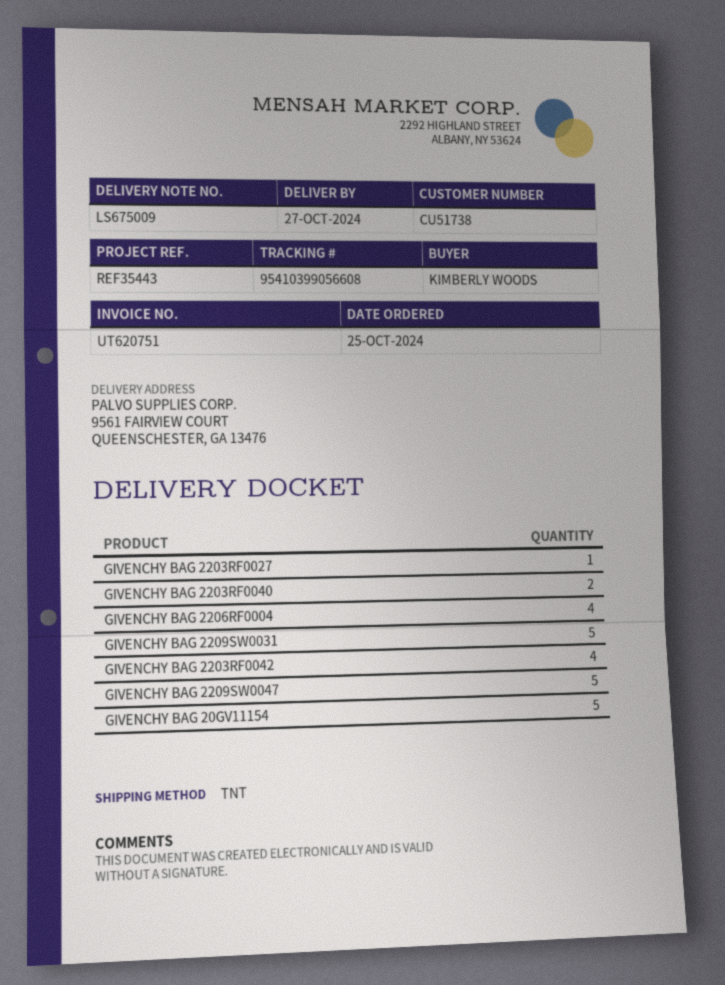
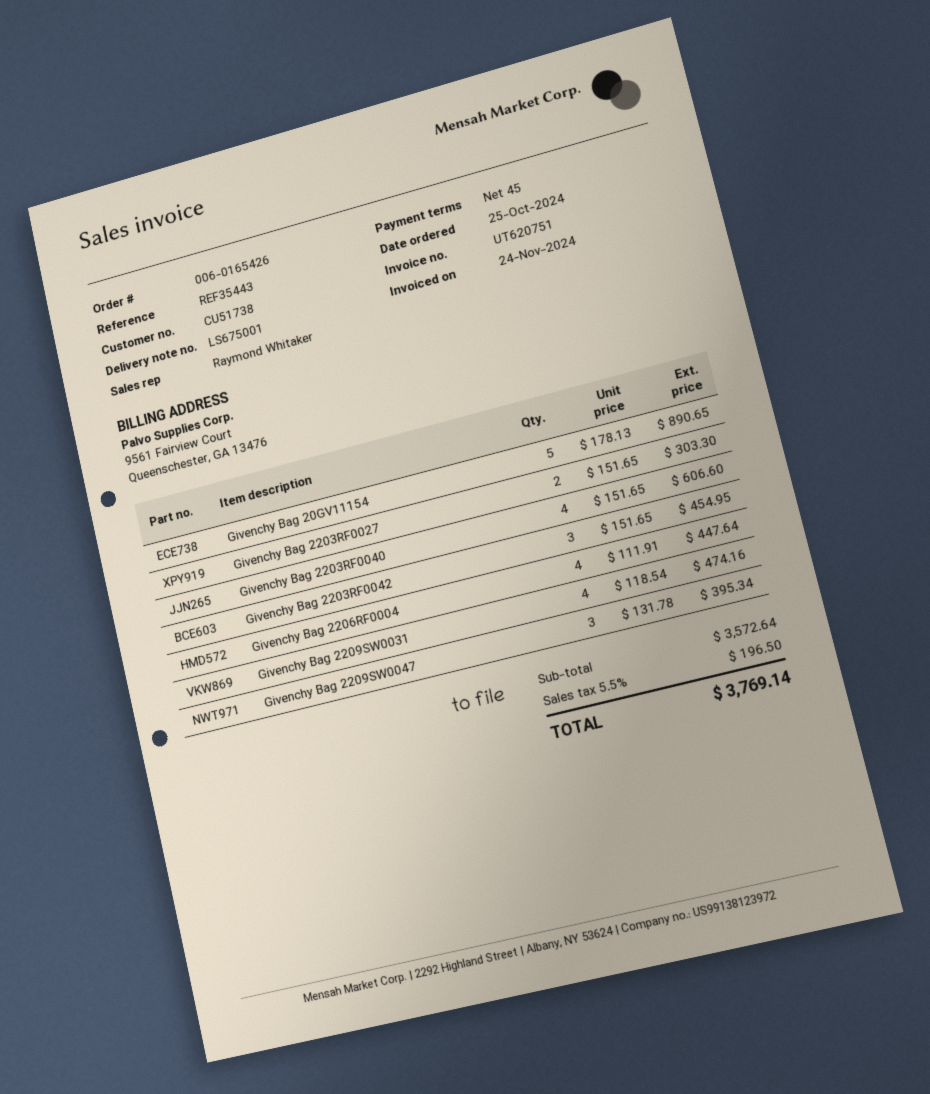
delivery note number: LS675009 -> LS675001
GIVENCHY BAG 2203RF0027: 1 -> 2
GIVENCHY BAG 2203RF0040: 2 -> 4
GIVENCHY BAG 2209SW0031: 5 -> 4
GIVENCHY BAG 2203RF0042: 4 -> 3
GIVENCHY BAG 2209SW0047: 5 -> 3

